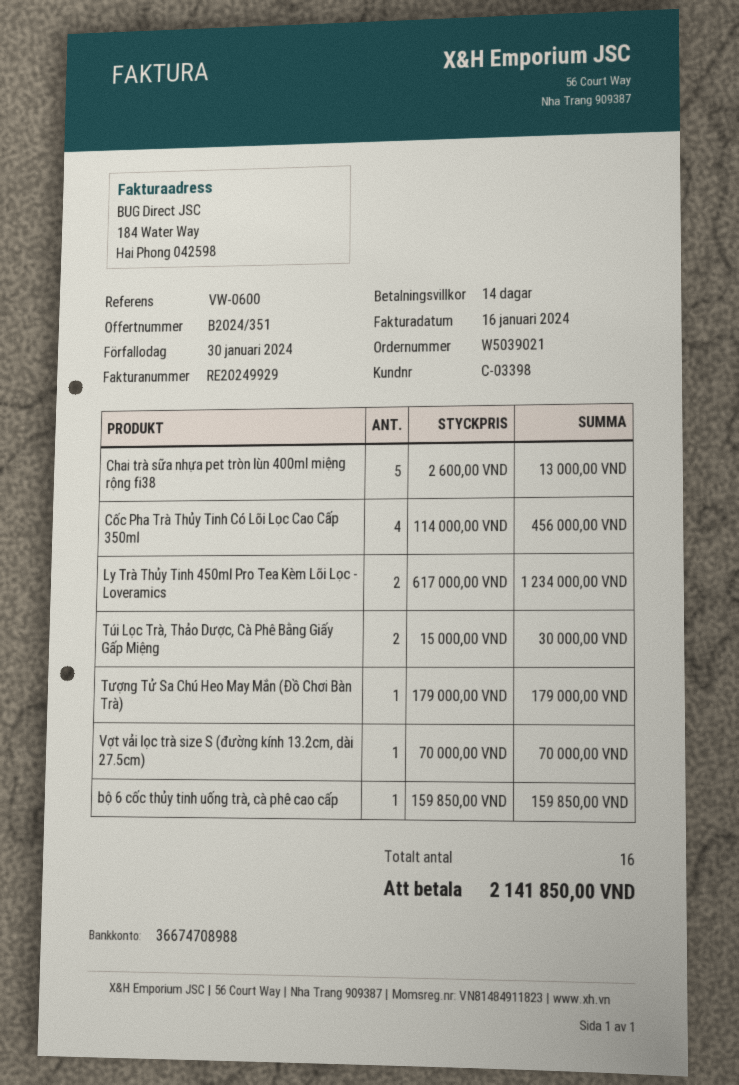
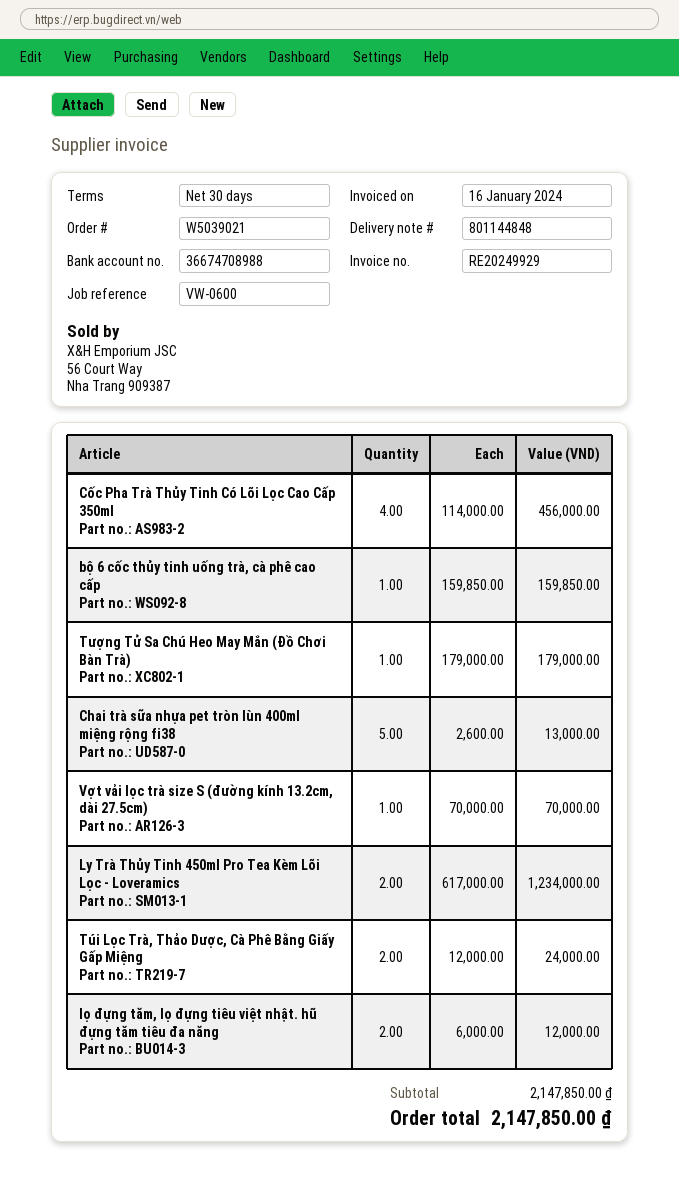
payment terms: 14 days -> 30 days
Túi Lọc Trà, Thảo Dược, Cà Phê Bằng Giấy Gấp Miệng: 2 x 15000.00 = 30000.00 -> 2 x 12000.00 = 24000.00
lọ đựng tăm, lọ đựng tiêu việt nhật. hũ đựng tăm tiêu đa năng: none -> 2 x 6000.00 = 12000.00
total: 2141850.00 -> 2147850.00

